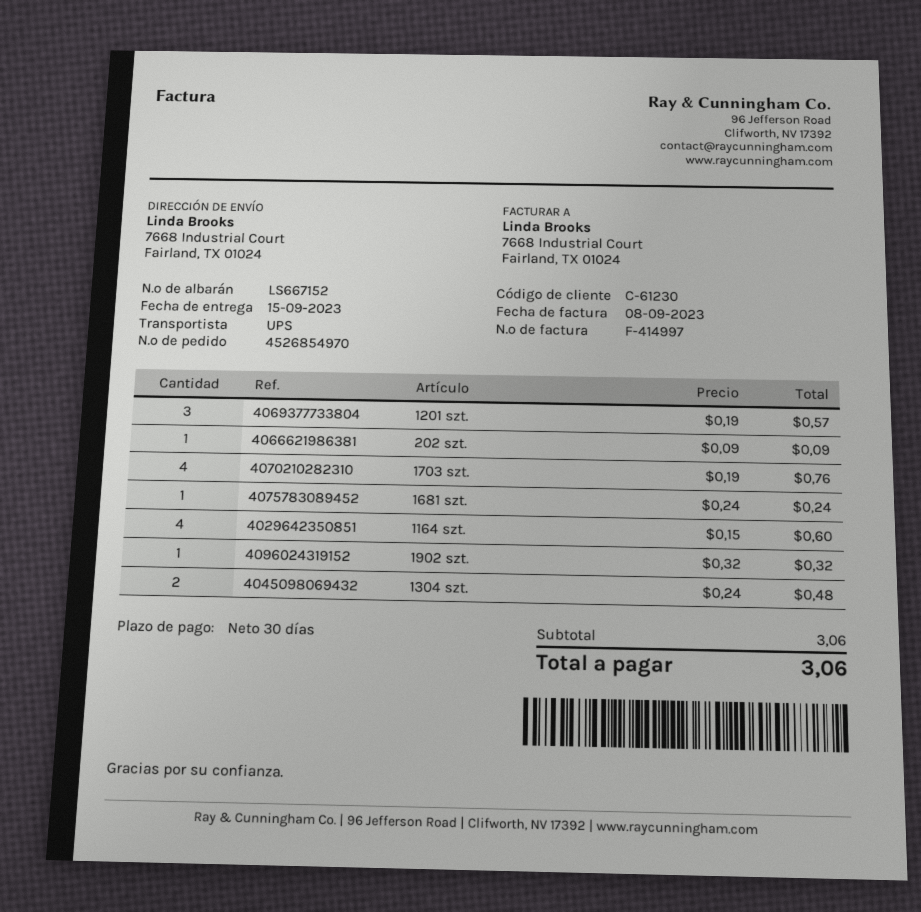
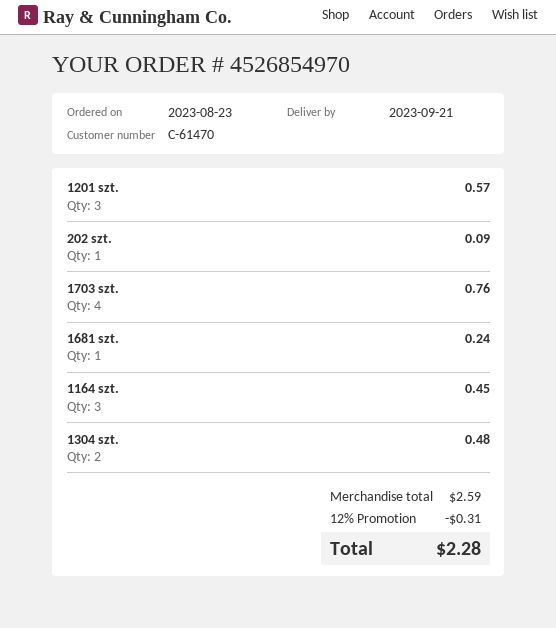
delivery date: 2023-09-15 -> 2023-09-21
customer number: C-61230 -> C-61470
1164 szt.: 4 for 0.60 -> 3 for 0.45
1902 szt.: 1 for 0.32 -> none
subtotal: 3.06 -> 2.59
discount: none -> 12% = 0.31
total: 3.06 -> 2.28

